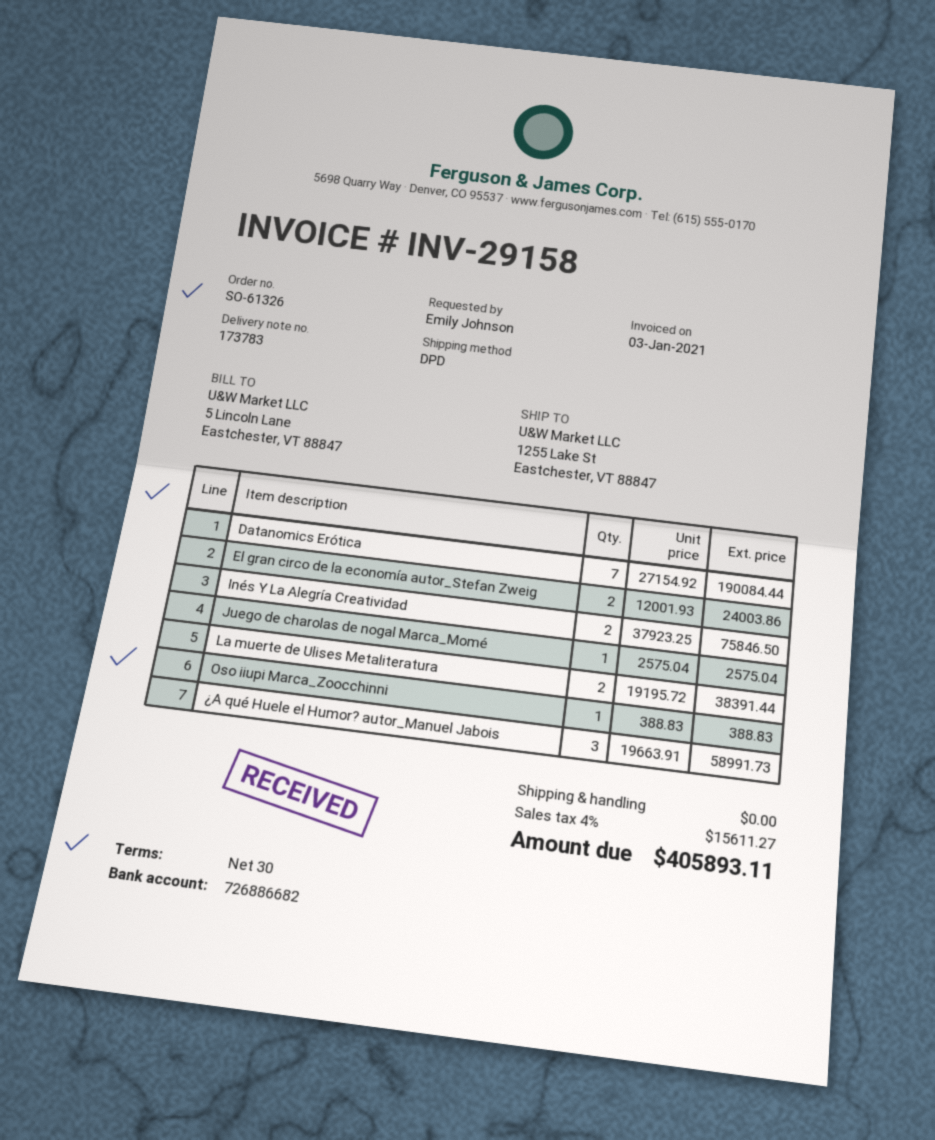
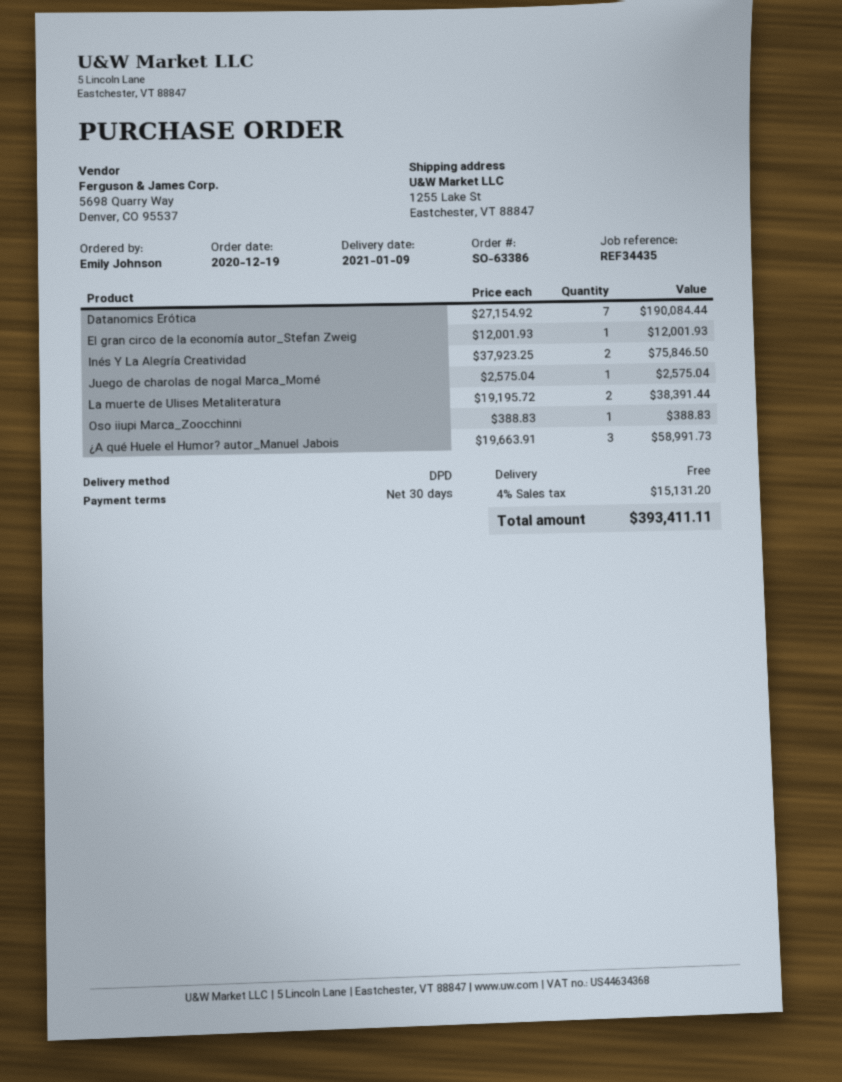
order number: SO-61326 -> SO-63386
El gran circo de la economía autor_Stefan Zweig: 2 x 12001.93 = 24003.86 -> 1 x 12001.93 = 12001.93
tax: 4% = 15611.27 -> 4% = 15131.20
total: 405893.11 -> 393411.11

